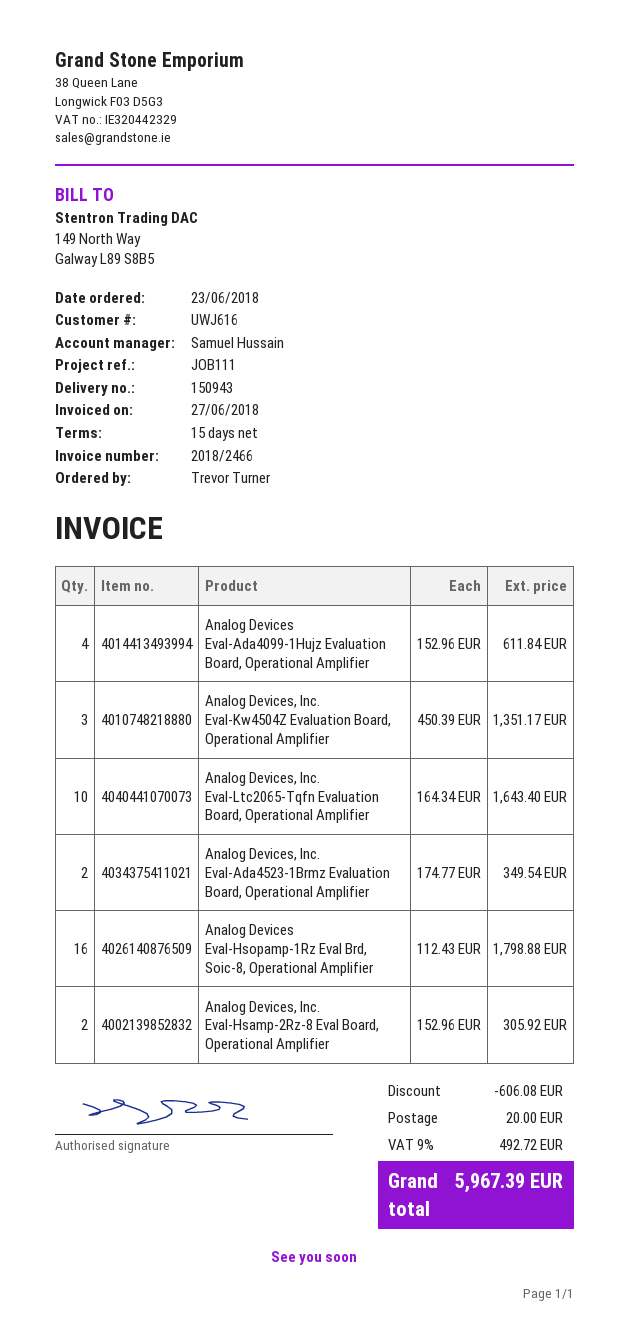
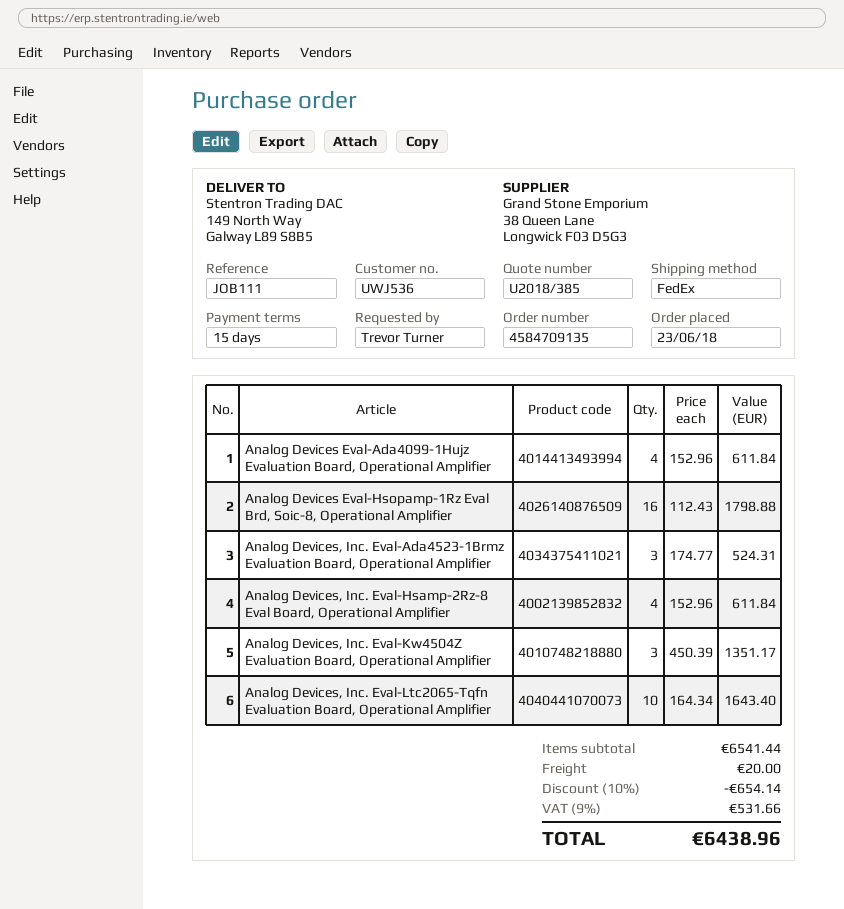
customer number: UWJ616 -> UWJ536
Analog Devices, Inc. Eval-Ada4523-1Brmz Evaluation Board, Operational Amplifier: 2 x 174.77 = 349.54 -> 3 x 174.77 = 524.31
Analog Devices, Inc. Eval-Hsamp-2Rz-8 Eval Board, Operational Amplifier: 2 x 152.96 = 305.92 -> 4 x 152.96 = 611.84
discount: 606.08 -> 654.14
tax: 9% = 492.72 -> 9% = 531.66
total: 5967.39 -> 6438.96

